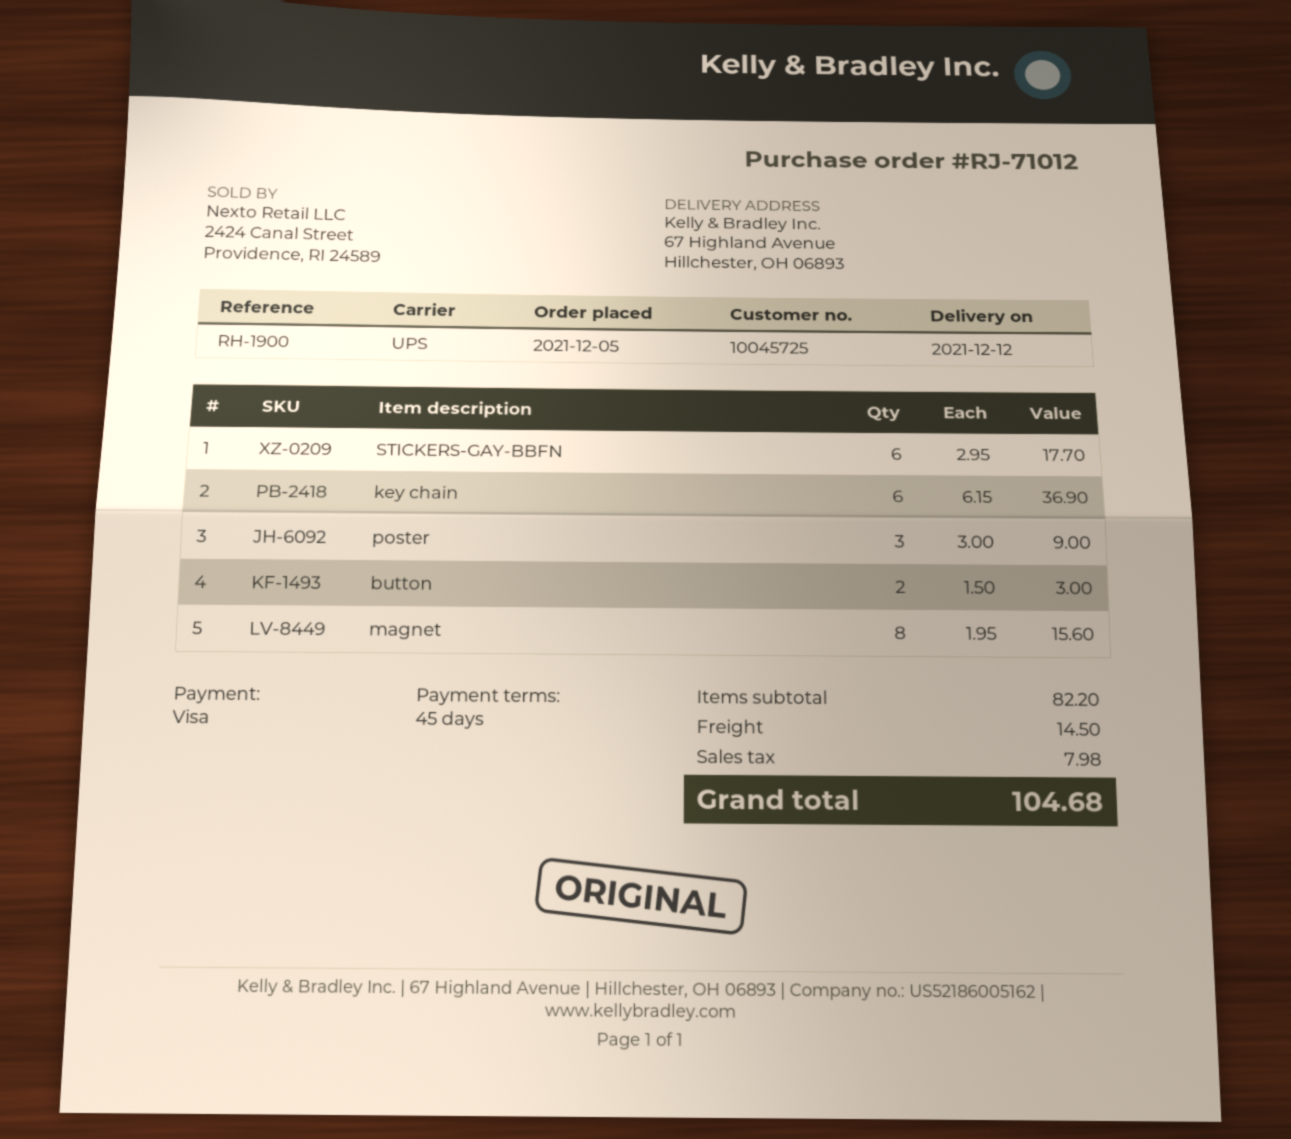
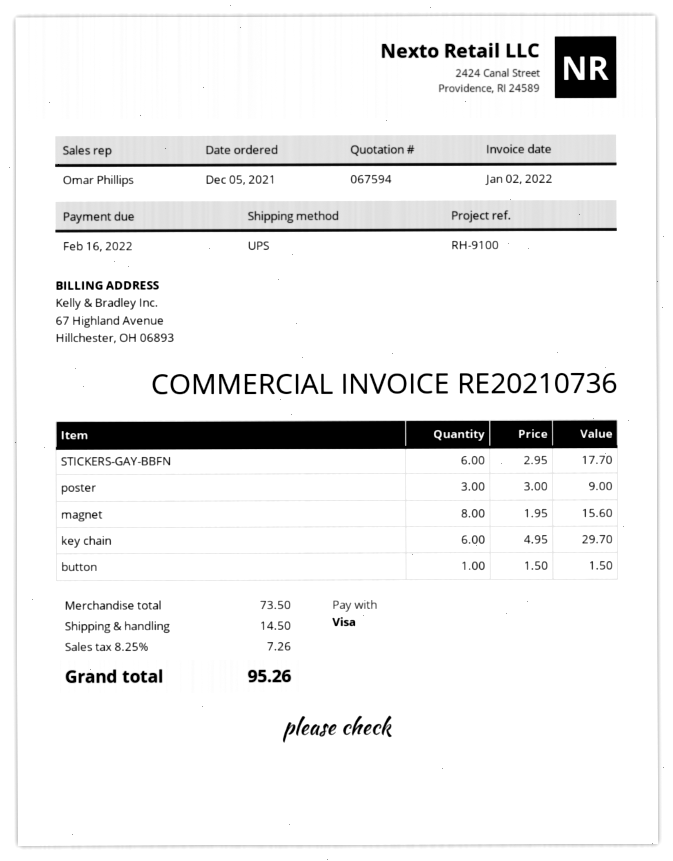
reference: RH-1900 -> RH-9100
key chain: 6 x 6.15 = 36.90 -> 6 x 4.95 = 29.70
button: 2 x 1.50 = 3.00 -> 1 x 1.50 = 1.50
subtotal: 82.20 -> 73.50
tax: 7.98 -> 7.26
total: 104.68 -> 95.26

